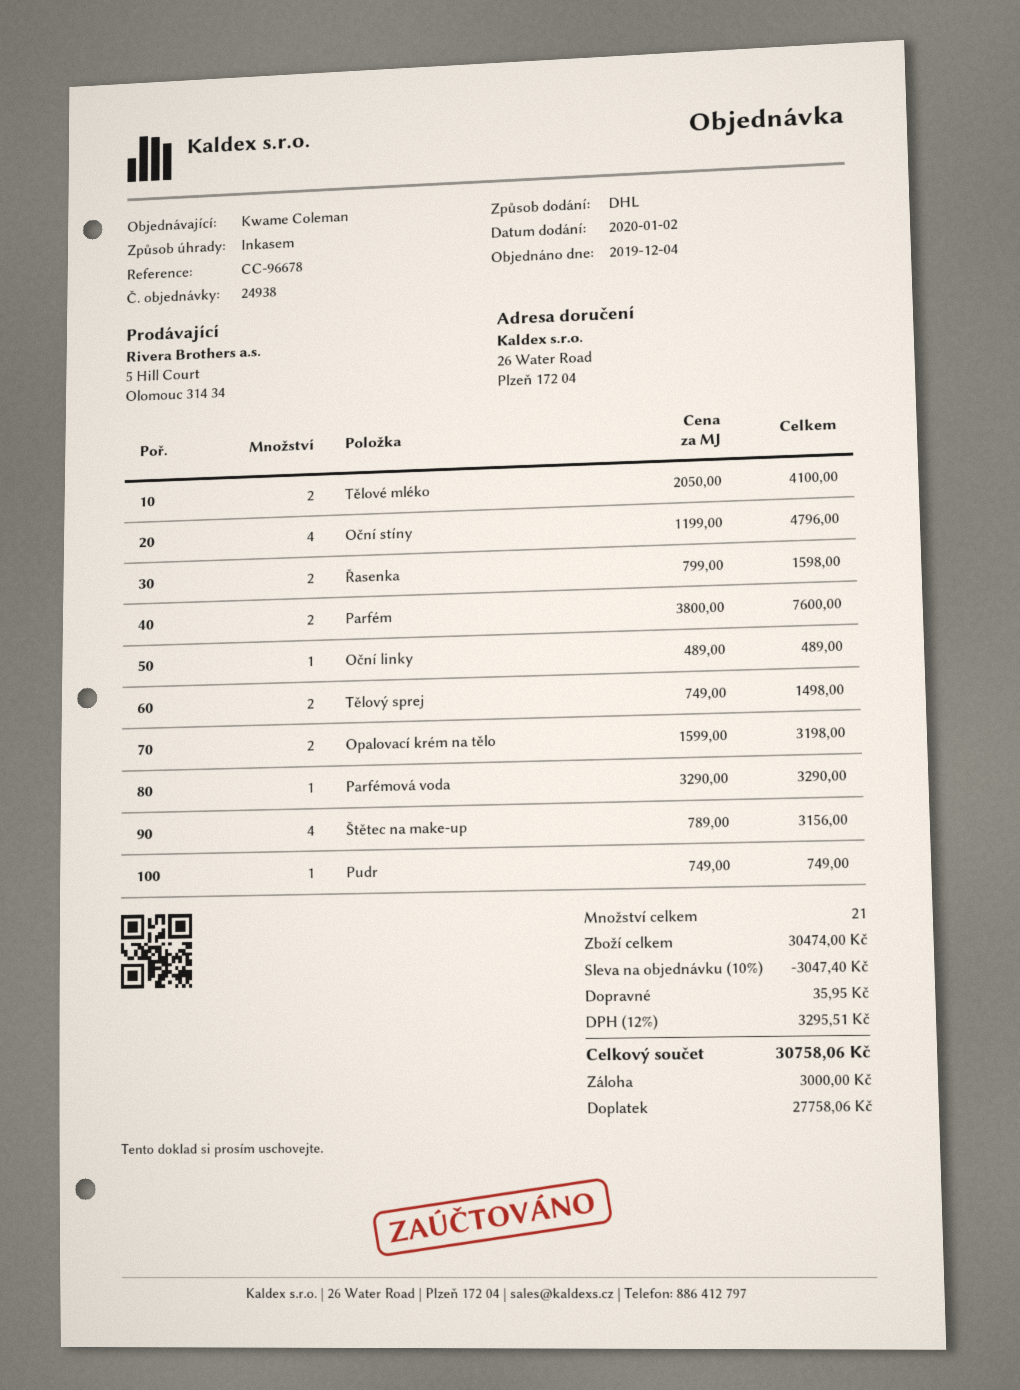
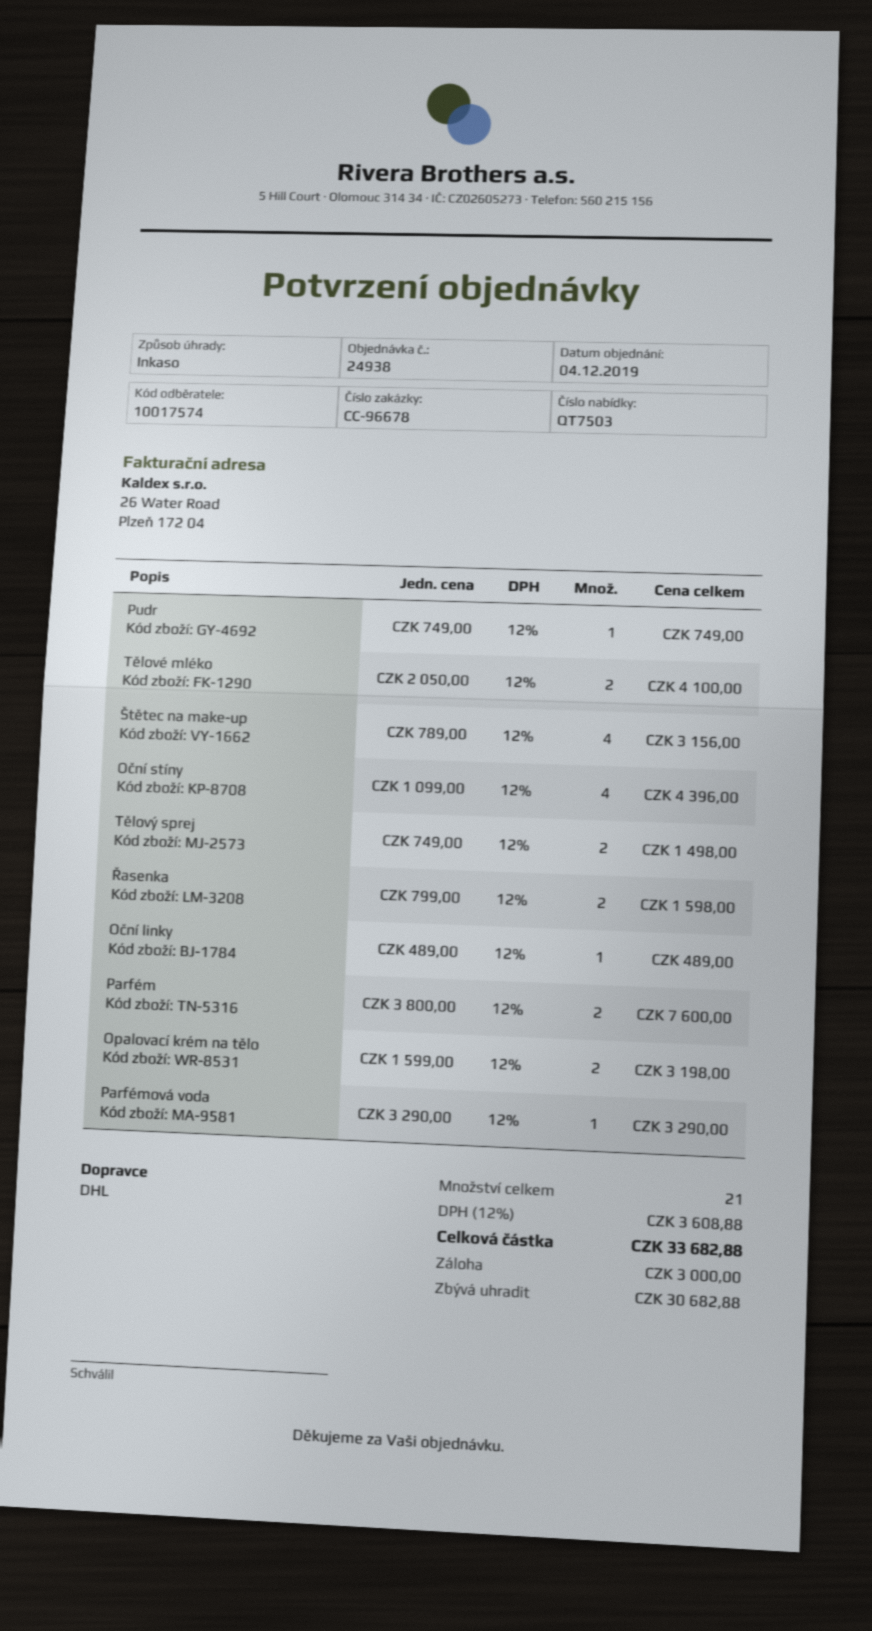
Oční stíny: 4 x 1199.00 = 4796.00 -> 4 x 1099.00 = 4396.00
discount: 10% = 3047.40 -> none
shipping: 35.95 -> none
tax: 12% = 3295.51 -> 12% = 3608.88
total: 30758.06 -> 33682.88
balance: 27758.06 -> 30682.88

